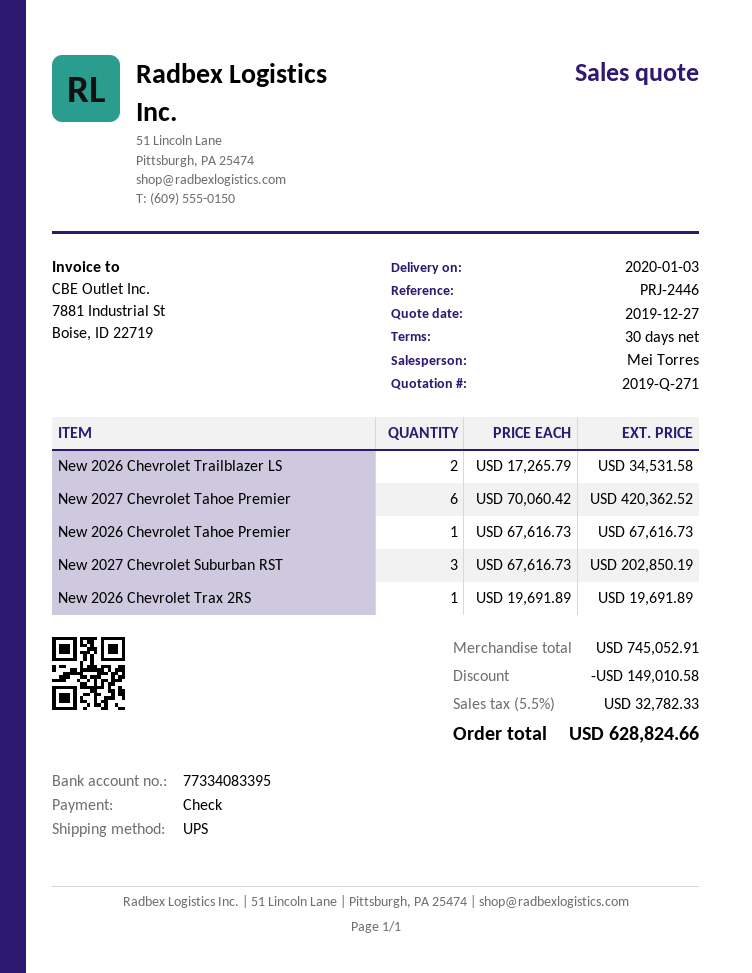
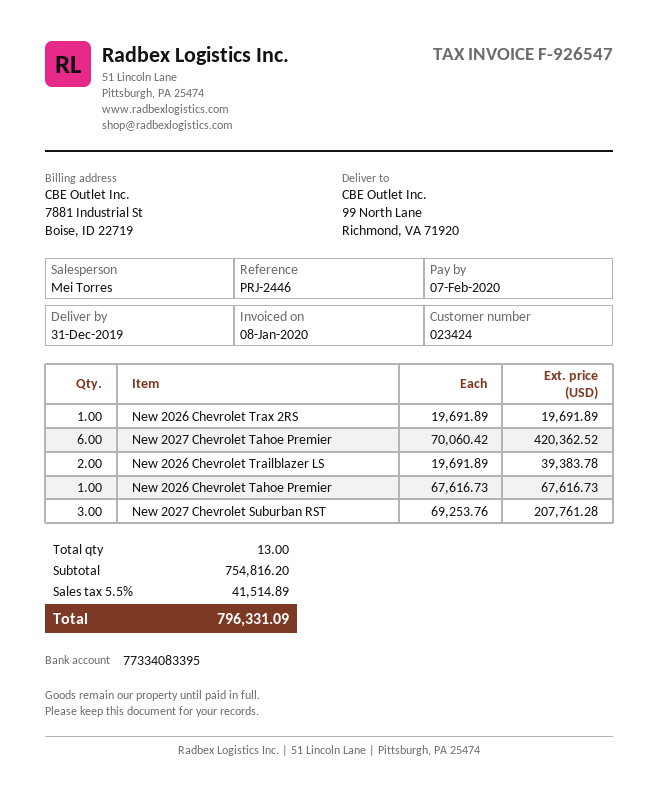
delivery date: 2020-01-03 -> 2019-12-31
New 2026 Chevrolet Trailblazer LS: 2 x 17265.79 = 34531.58 -> 2 x 19691.89 = 39383.78
New 2027 Chevrolet Suburban RST: 3 x 67616.73 = 202850.19 -> 3 x 69253.76 = 207761.28
subtotal: 745052.91 -> 754816.20
discount: 149010.58 -> none
tax: 5.5% = 32782.33 -> 5.5% = 41514.89
total: 628824.66 -> 796331.09

